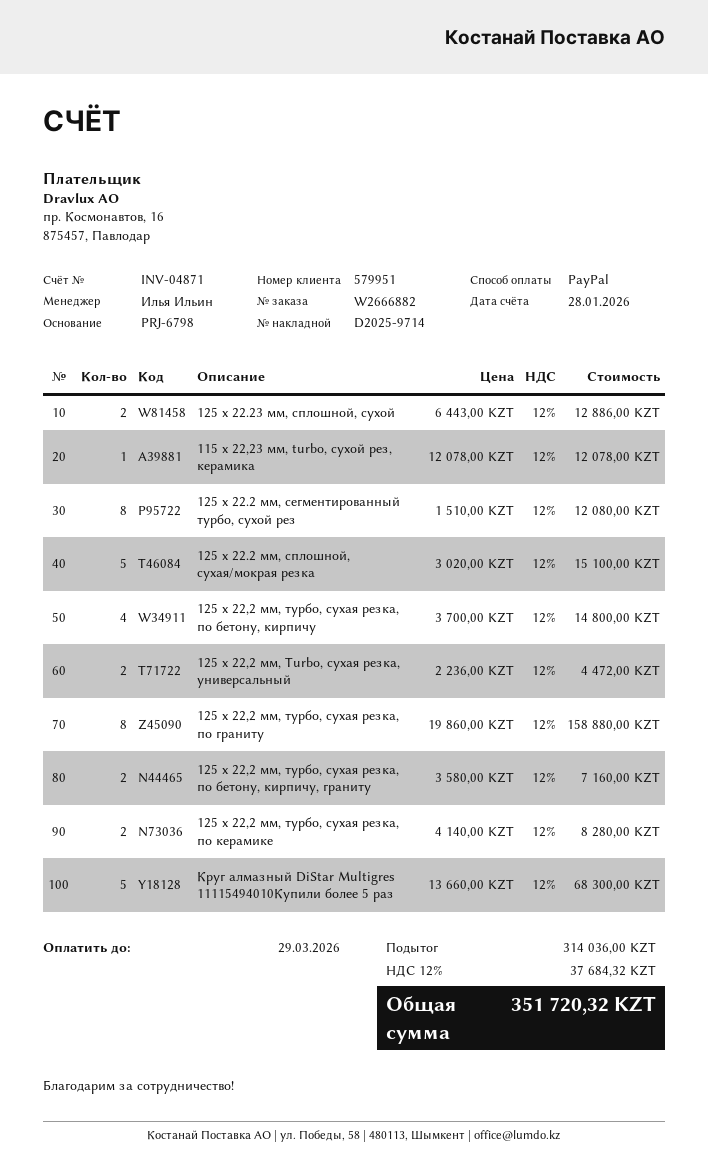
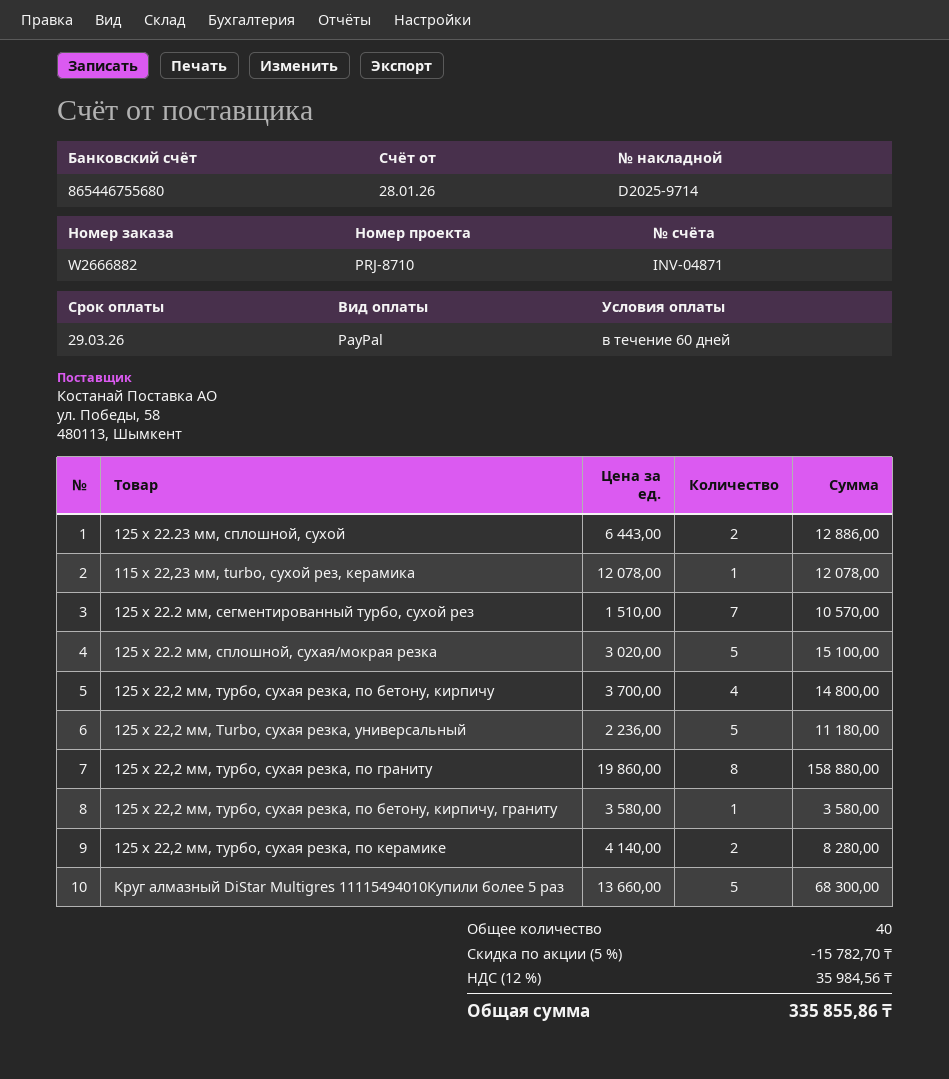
reference: PRJ-6798 -> PRJ-8710
125 x 22.2 мм, сегментированный турбо, сухой рез: 8 x 1510.00 = 12080.00 -> 7 x 1510.00 = 10570.00
125 х 22,2 мм, Turbo, сухая резка, универсальный: 2 x 2236.00 = 4472.00 -> 5 x 2236.00 = 11180.00
125 х 22,2 мм, турбо, сухая резка, по бетону, кирпичу, граниту: 2 x 3580.00 = 7160.00 -> 1 x 3580.00 = 3580.00
discount: none -> 5% = 15782.70
tax: 12% = 37684.32 -> 12% = 35984.56
total: 351720.32 -> 335855.86

